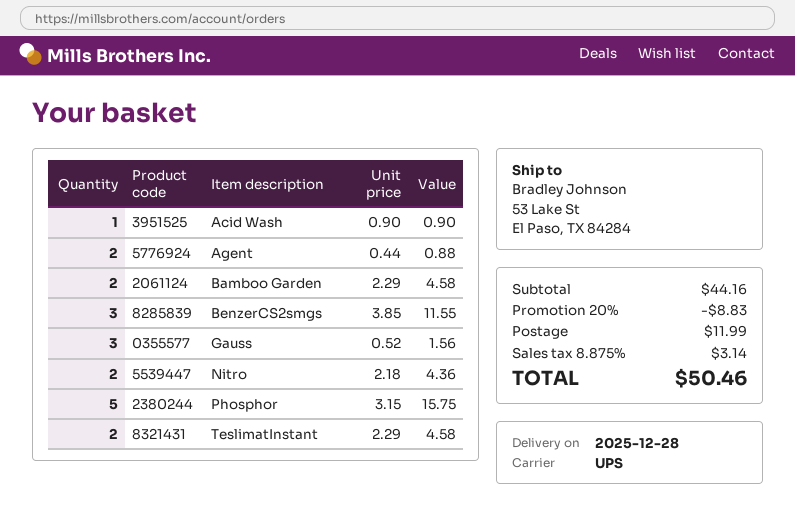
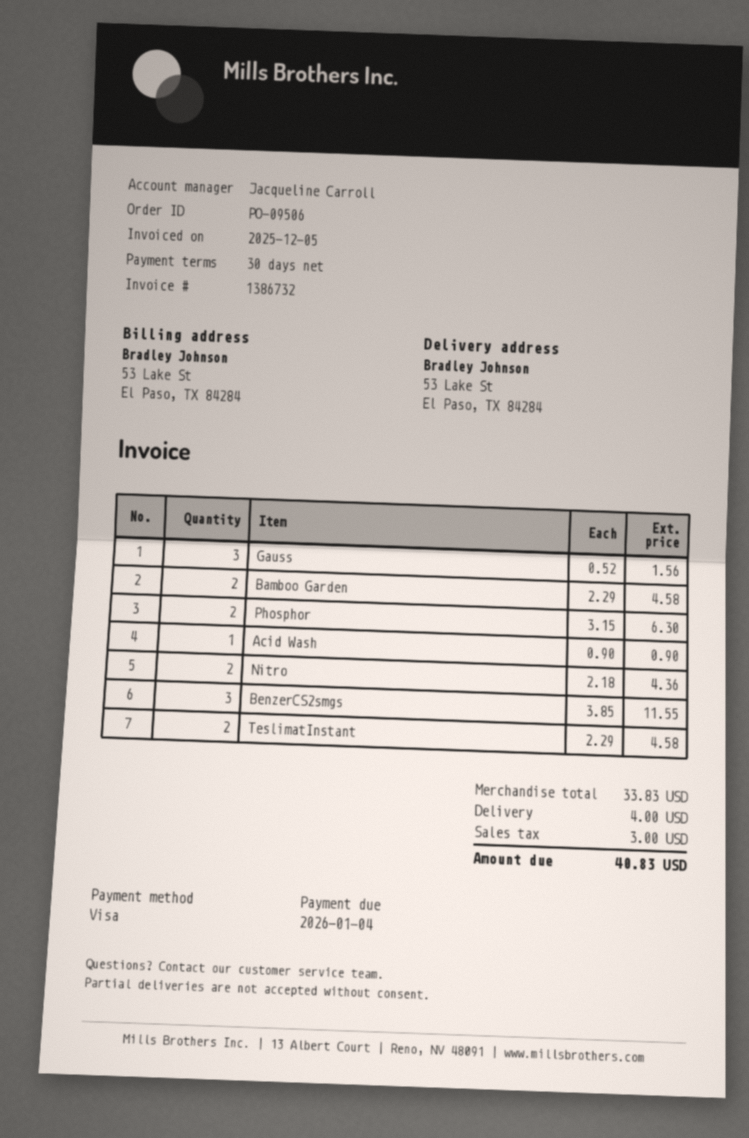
Agent: 2 x 0.44 = 0.88 -> none
Phosphor: 5 x 3.15 = 15.75 -> 2 x 3.15 = 6.30
subtotal: 44.16 -> 33.83
discount: 20% = 8.83 -> none
shipping: 11.99 -> 4.00
tax: 3.14 -> 3.00
total: 50.46 -> 40.83

